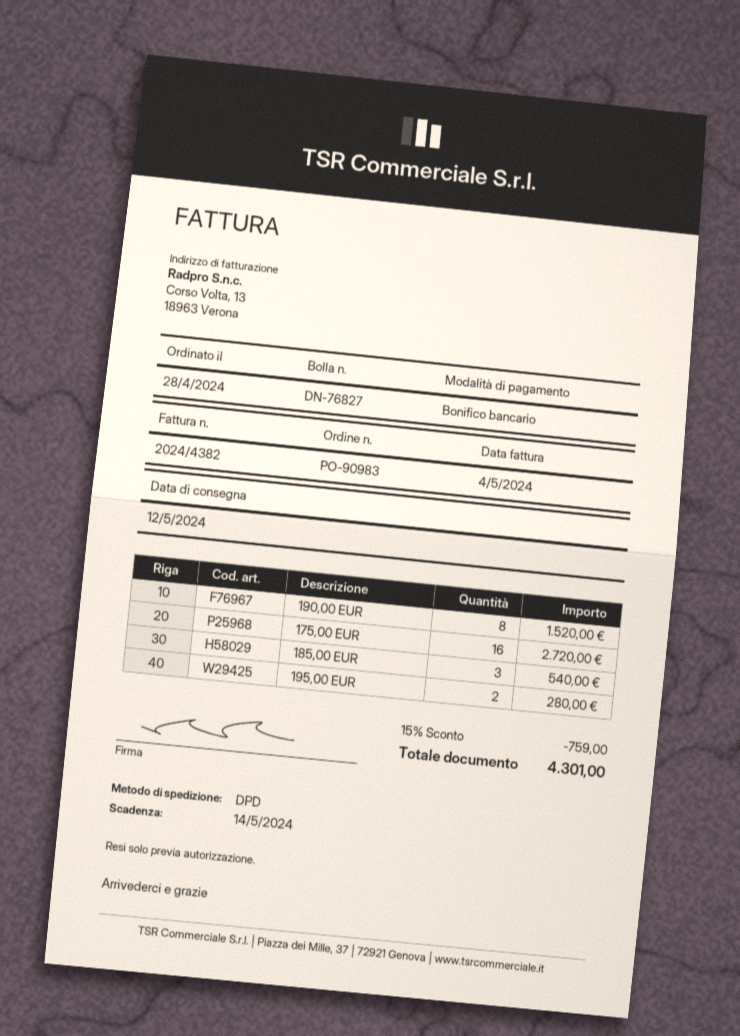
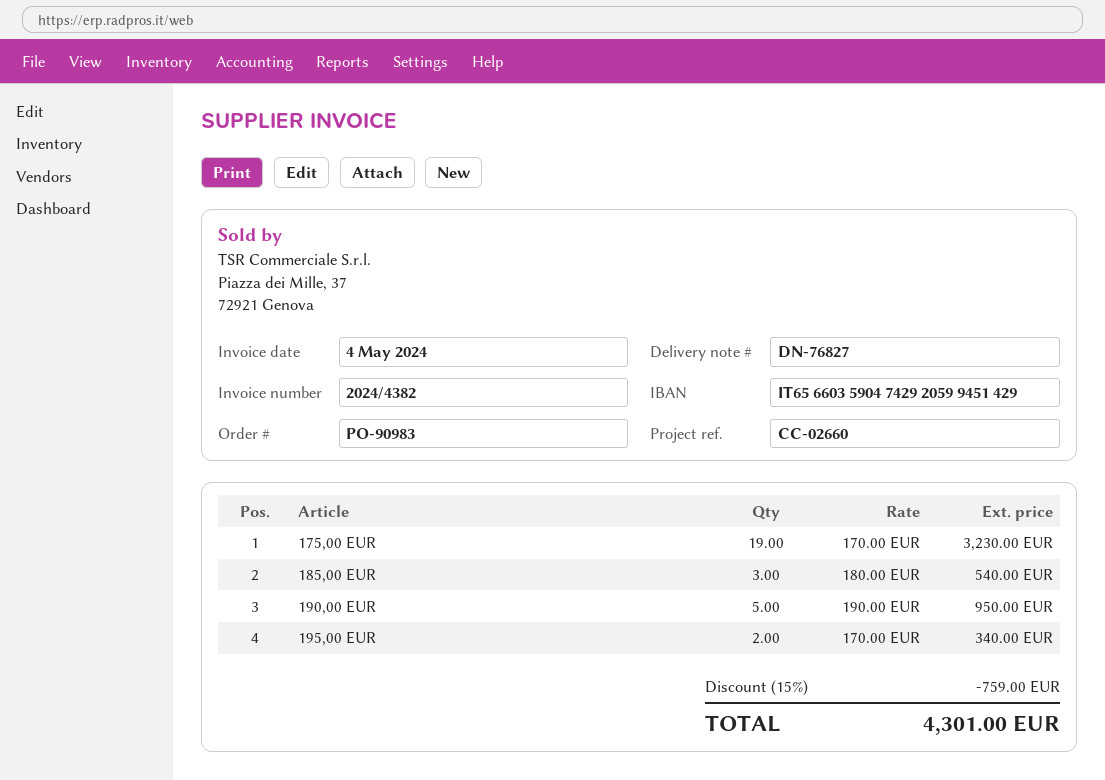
190,00 EUR: 8 for 1520.00 -> 5 for 950.00
175,00 EUR: 16 for 2720.00 -> 19 for 3230.00
195,00 EUR: 2 for 280.00 -> 2 for 340.00

